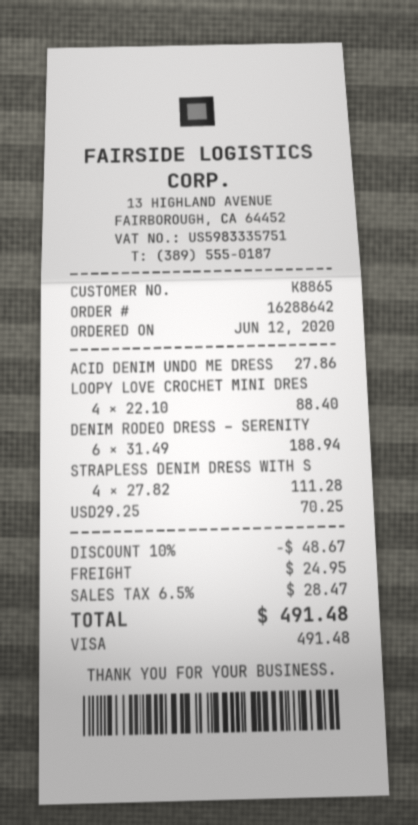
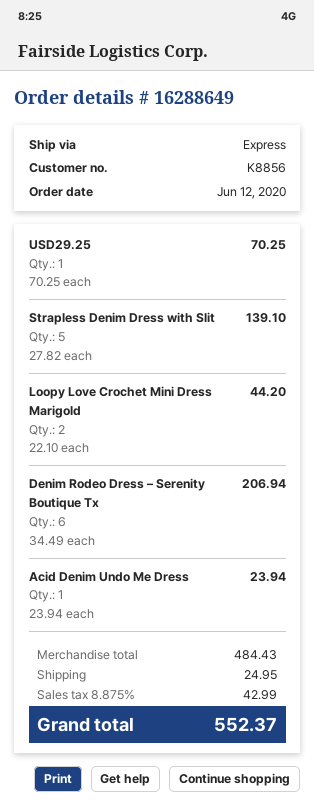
order number: 16288642 -> 16288649
customer number: K8865 -> K8856
ACID DENIM UNDO ME DRESS: 1 x 27.86 = 27.86 -> 1 x 23.94 = 23.94
LOOPY LOVE CROCHET MINI DRES: 4 x 22.10 = 88.40 -> 2 x 22.10 = 44.20
DENIM RODEO DRESS – SERENITY: 6 x 31.49 = 188.94 -> 6 x 34.49 = 206.94
STRAPLESS DENIM DRESS WITH S: 4 x 27.82 = 111.28 -> 5 x 27.82 = 139.10
discount: 10% = 48.67 -> none
tax: 6.5% = 28.47 -> 8.875% = 42.99
total: 491.48 -> 552.37

